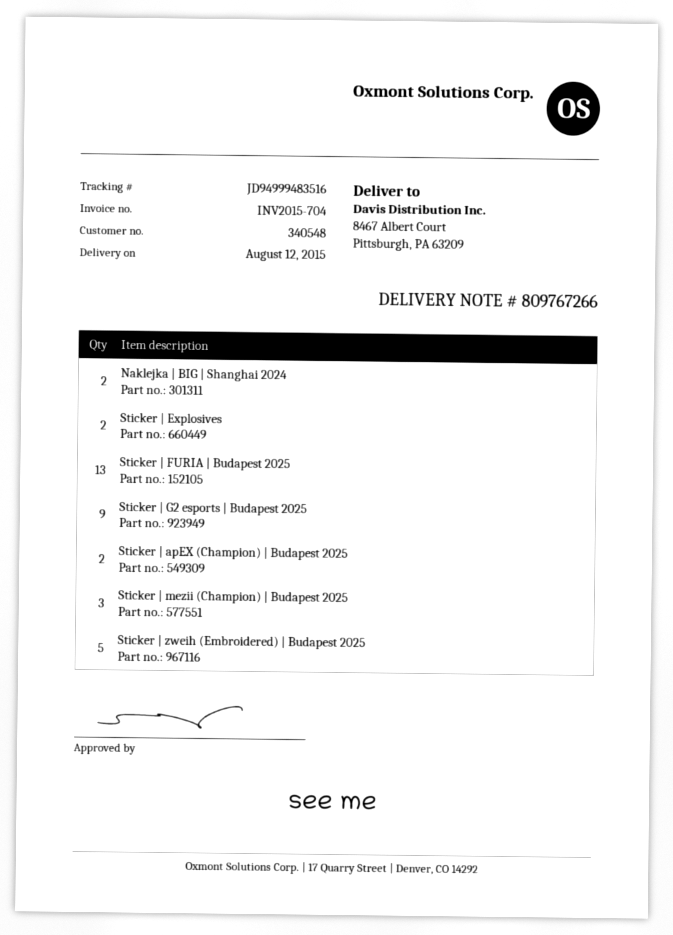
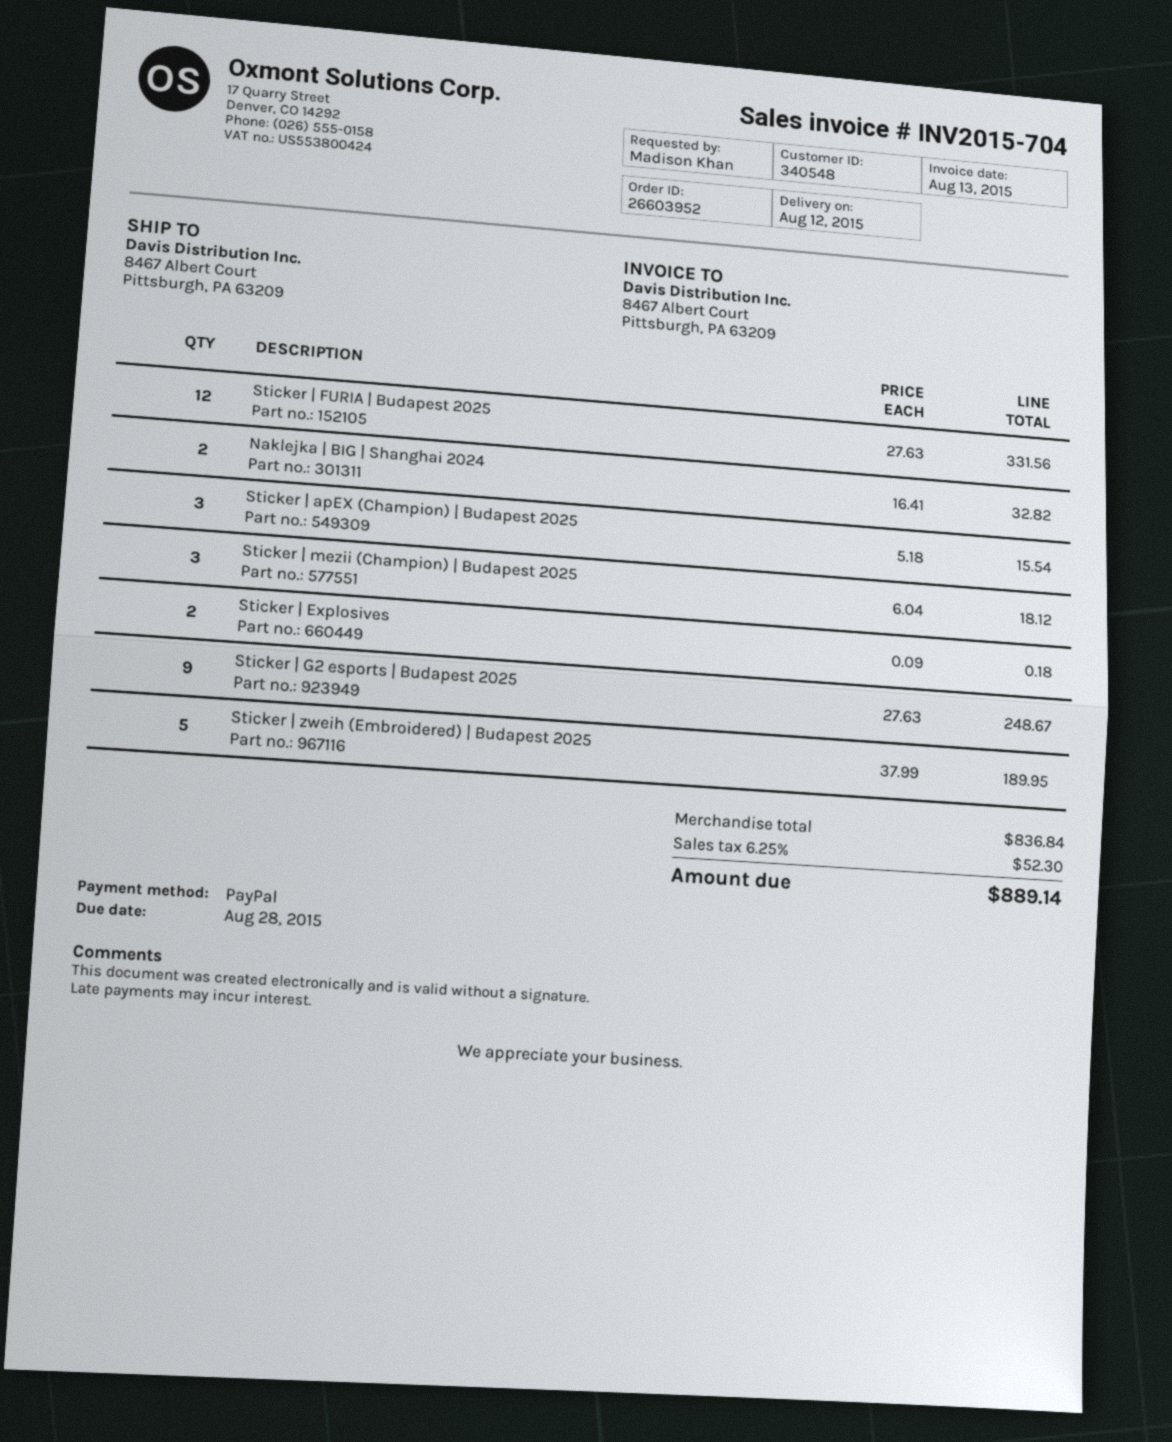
Sticker | FURIA | Budapest 2025: 13 -> 12
Sticker | apEX (Champion) | Budapest 2025: 2 -> 3

